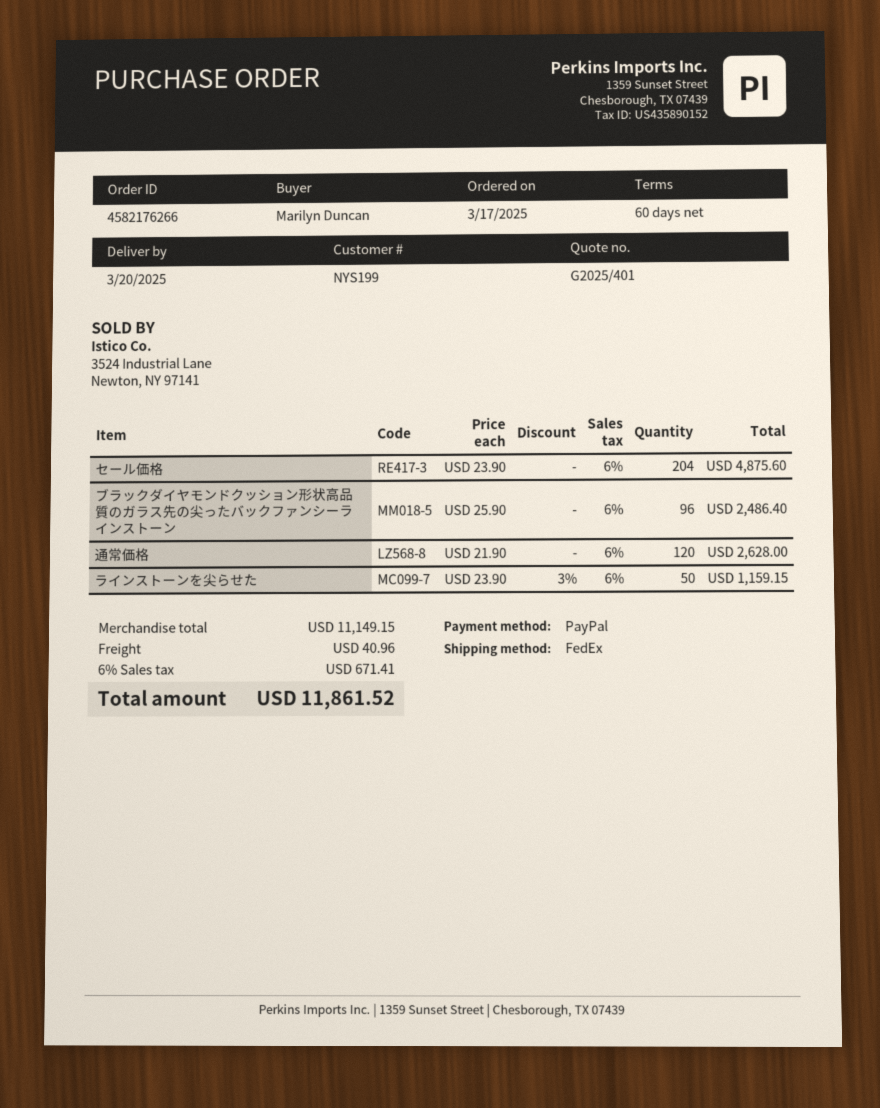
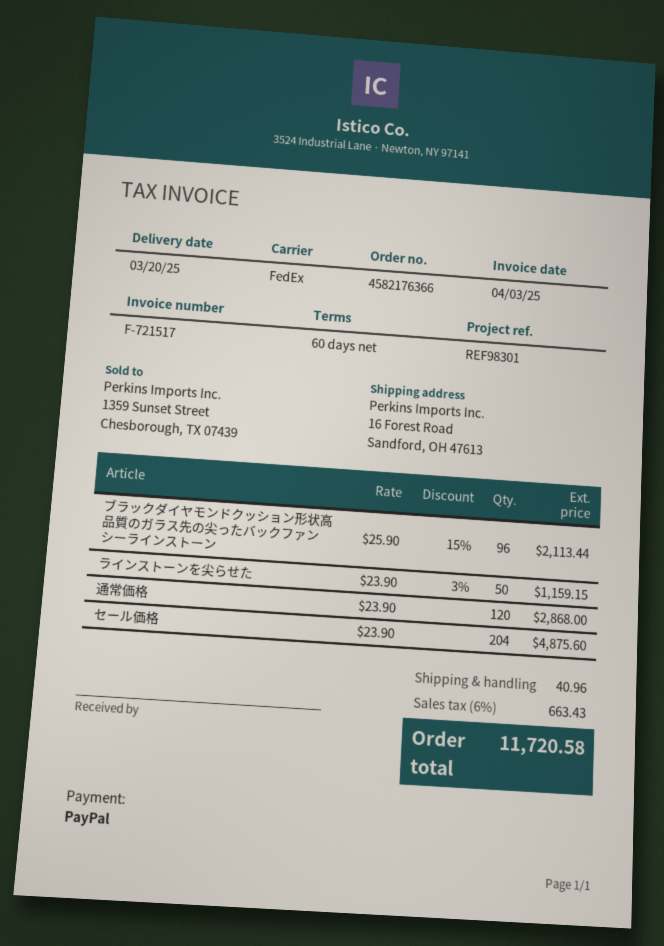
order number: 4582176266 -> 4582176366
ブラックダイヤモンドクッション形状高品質のガラス先の尖ったバックファンシーラインストーン: 96 x 25.90 = 2486.40 -> 96 x 25.90 - 15% = 2113.44
通常価格: 120 x 21.90 = 2628.00 -> 120 x 23.90 = 2868.00
tax: 6% = 671.41 -> 6% = 663.43
total: 11861.52 -> 11720.58

